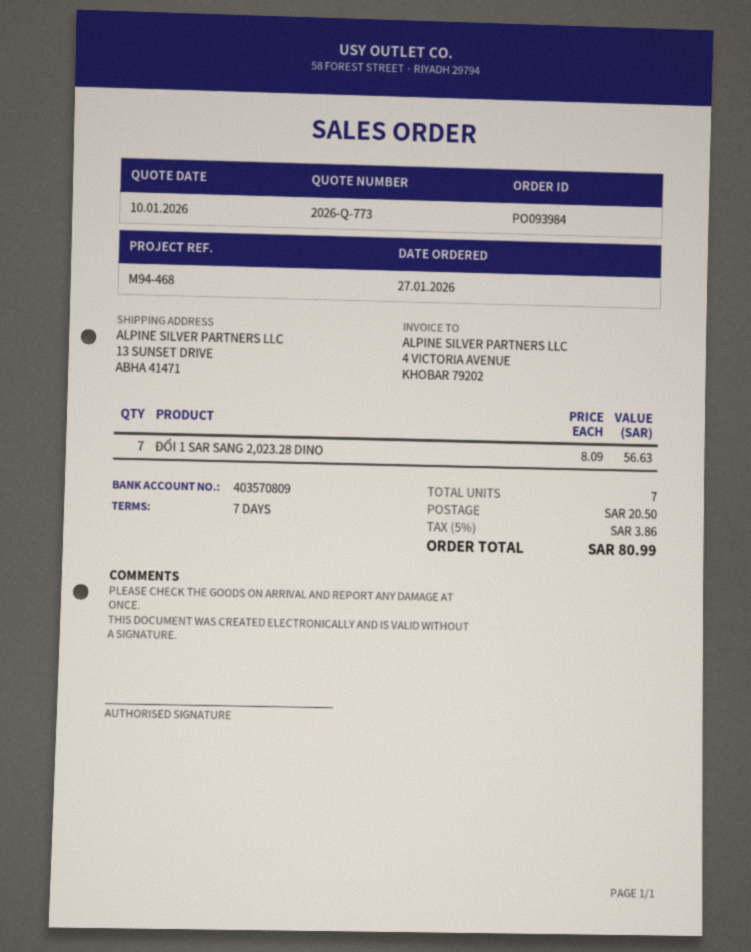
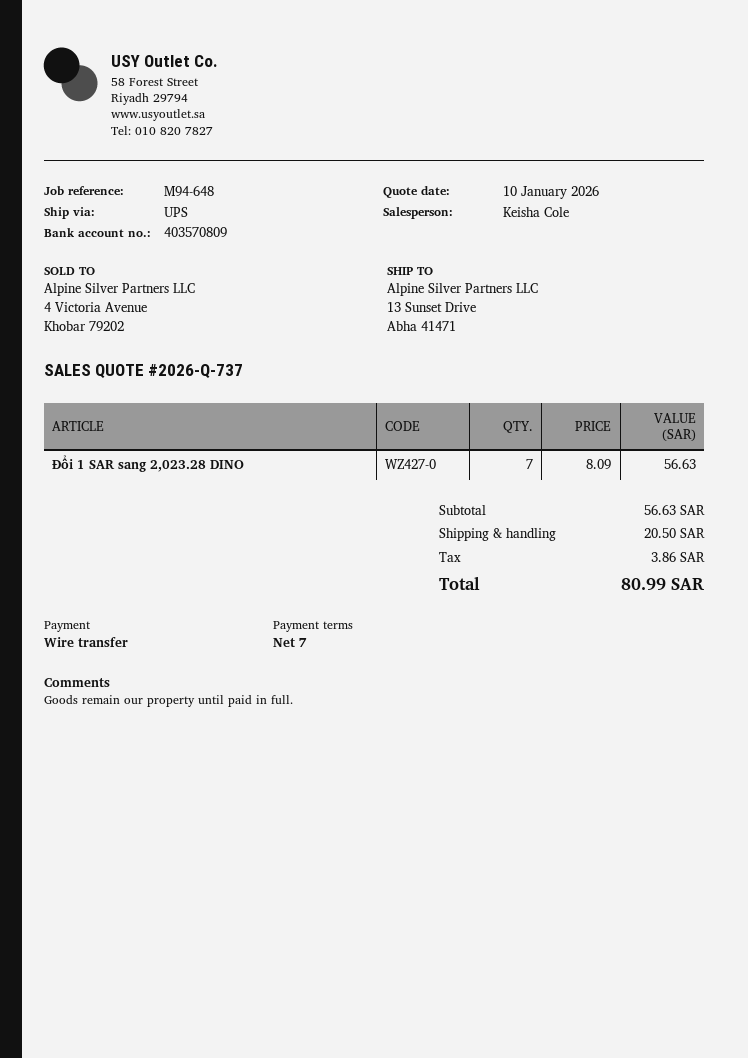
quote number: 2026-Q-773 -> 2026-Q-737
reference: M94-468 -> M94-648

